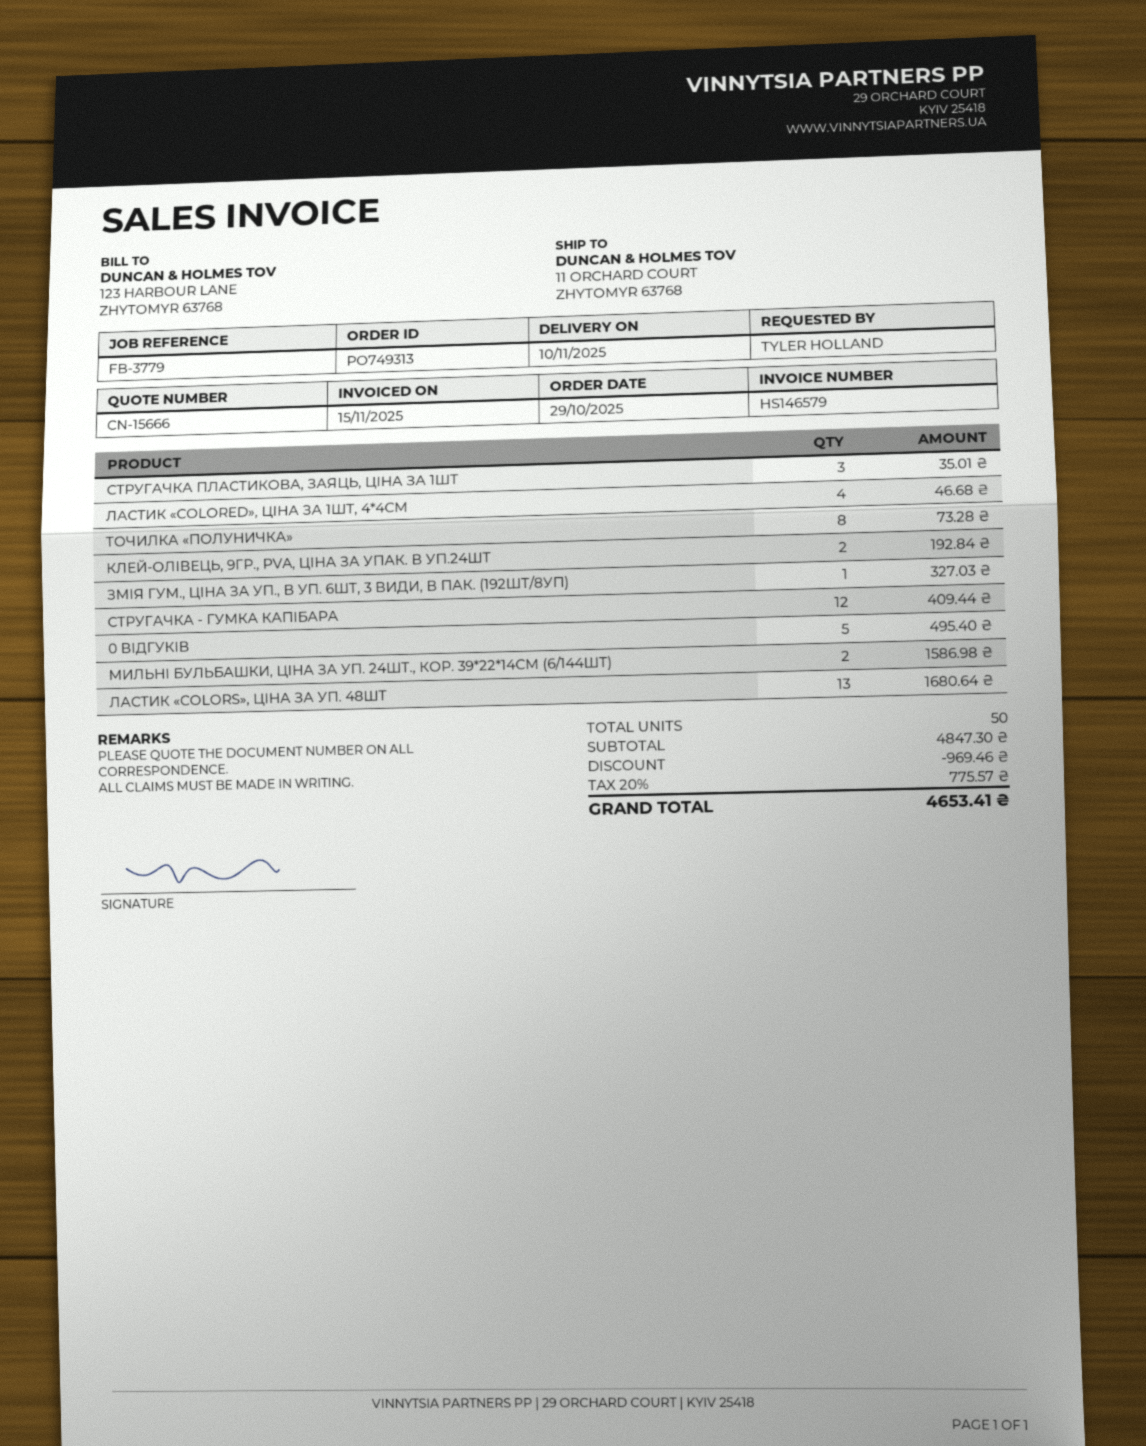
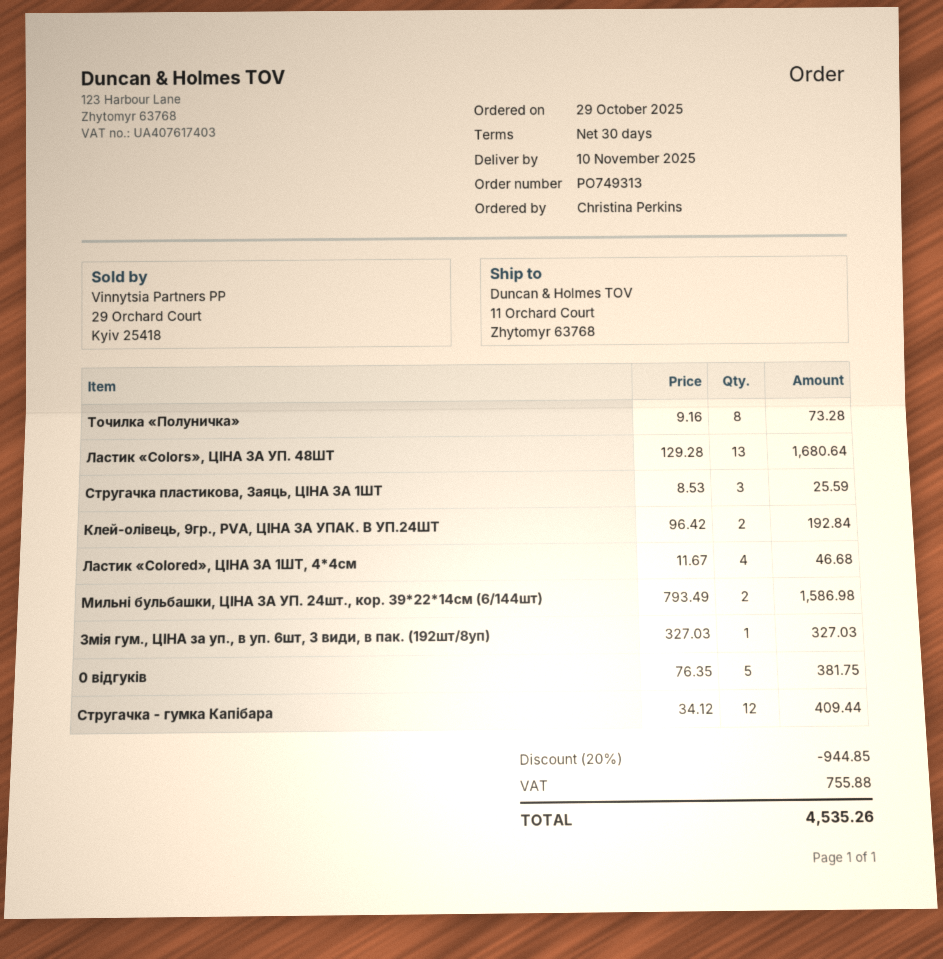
ordered by: TYLER HOLLAND -> Christina Perkins
СТРУГАЧКА ПЛАСТИКОВА, ЗАЯЦЬ, ЦІНА ЗА 1ШТ: 3 for 35.01 -> 3 for 25.59
0 ВІДГУКІВ: 5 for 495.40 -> 5 for 381.75
discount: 969.46 -> 944.85
tax: 775.57 -> 755.88
total: 4653.41 -> 4535.26

